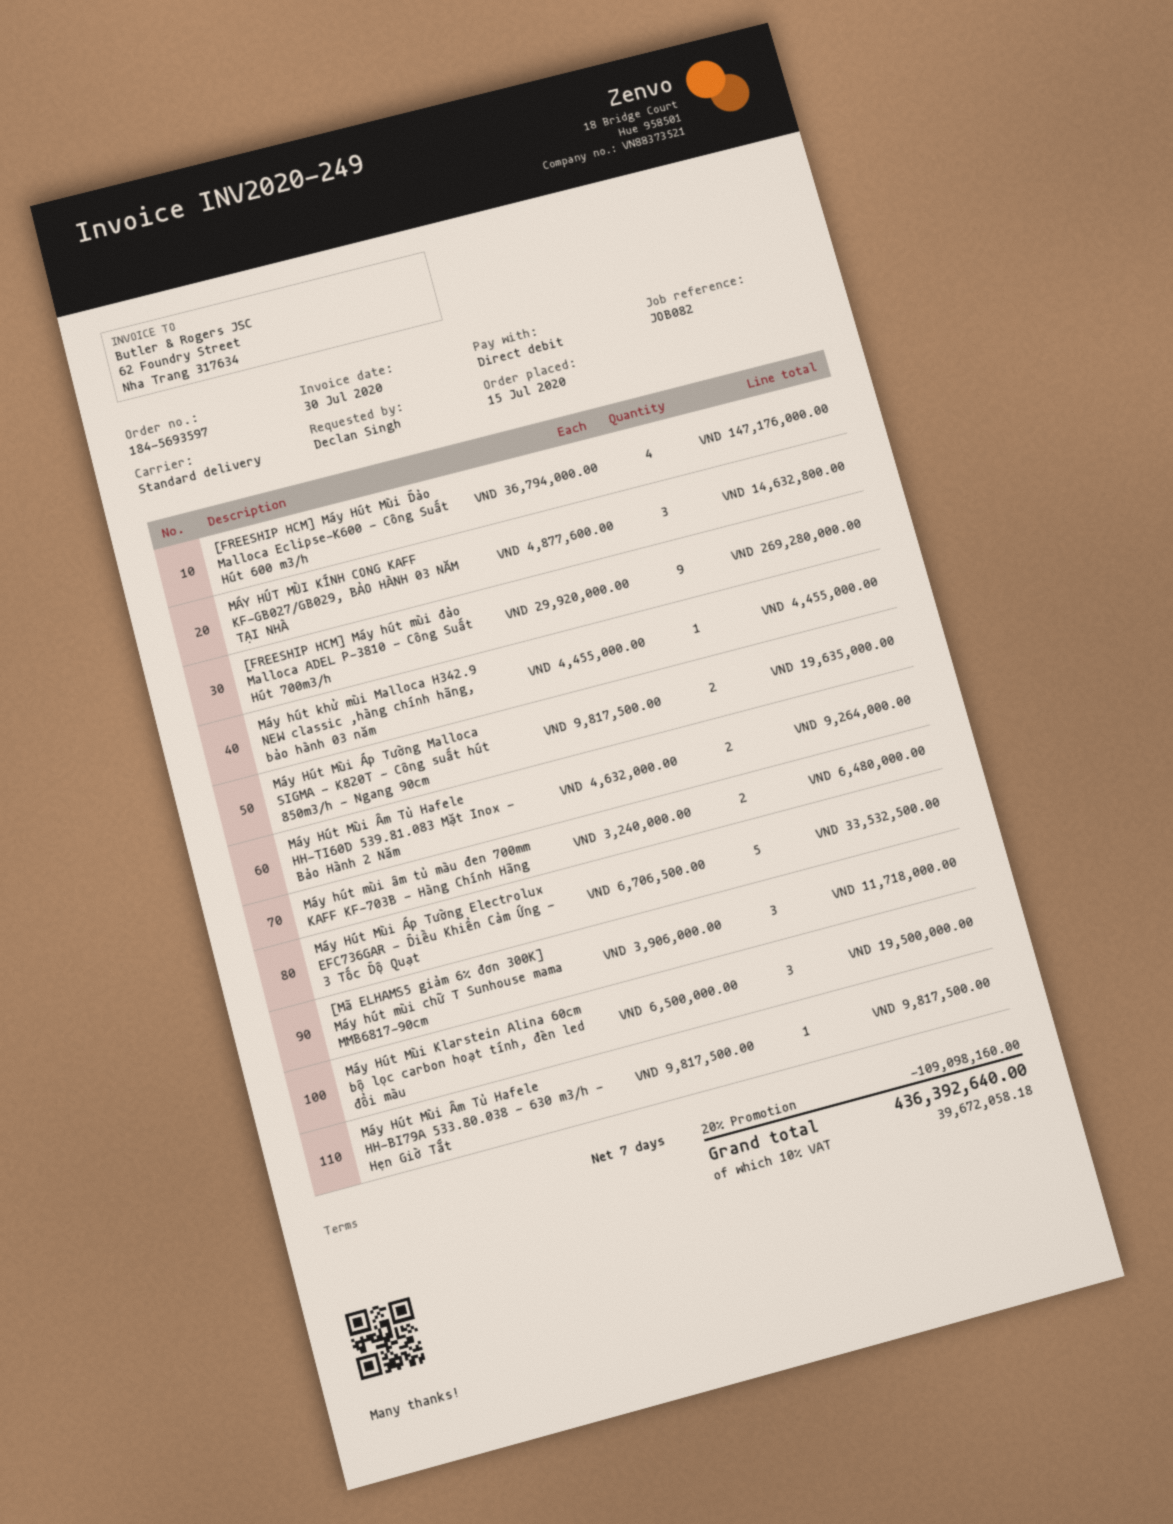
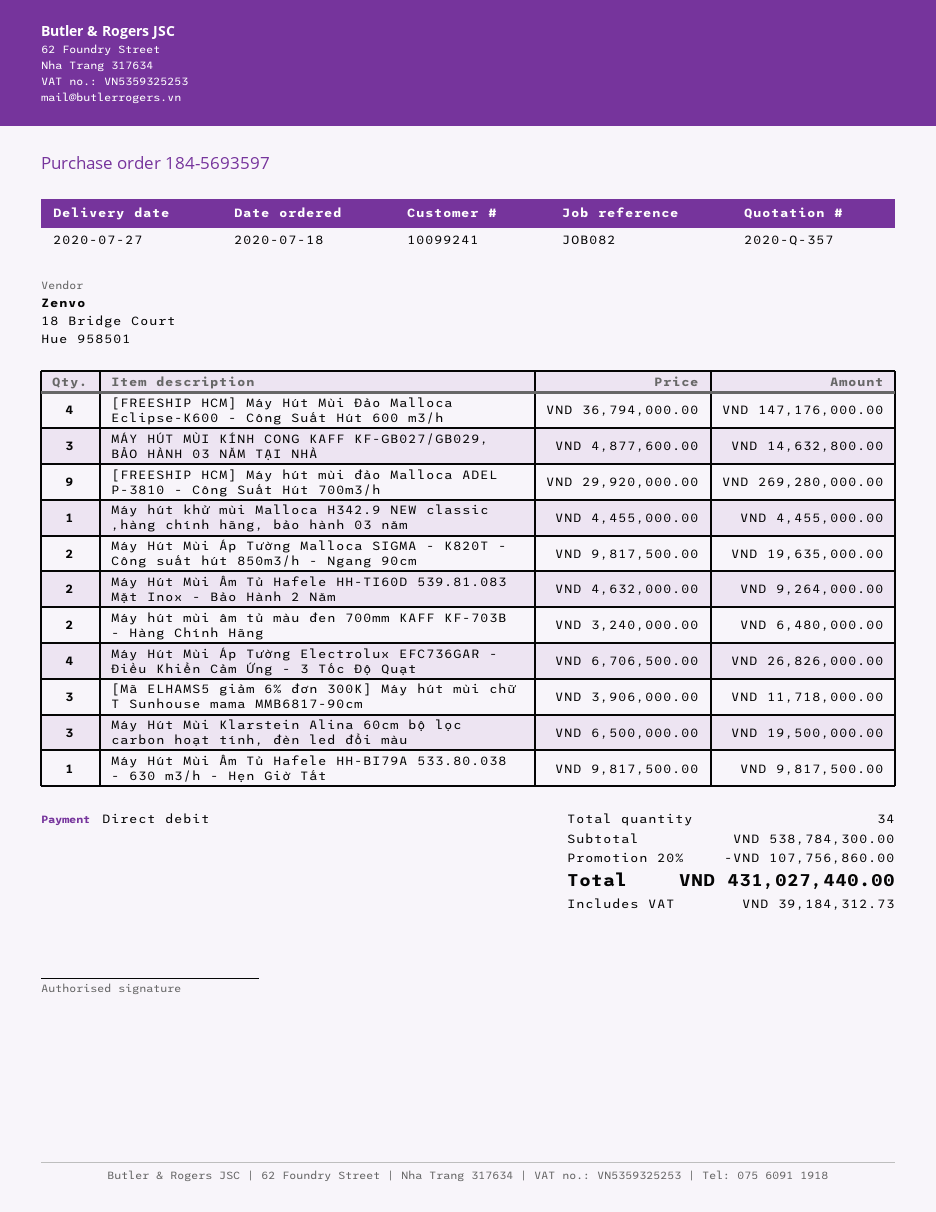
order date: 2020-07-15 -> 2020-07-18
Máy Hút Mùi Áp Tường Electrolux EFC736GAR - Điều Khiển Cảm Ứng - 3 Tốc Độ Quạt: 5 x 6706500.00 = 33532500.00 -> 4 x 6706500.00 = 26826000.00
discount: 20% = 109098160.00 -> 20% = 107756860.00
tax: 39672058.18 -> 39184312.73
total: 436392640.00 -> 431027440.00

